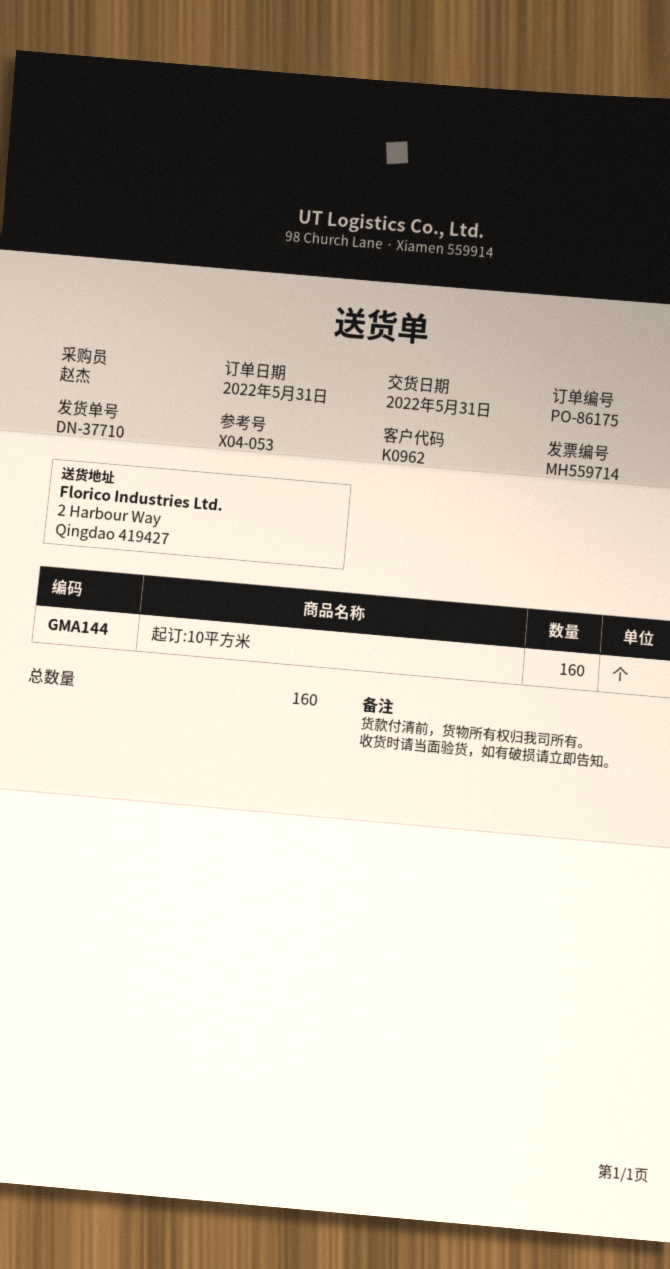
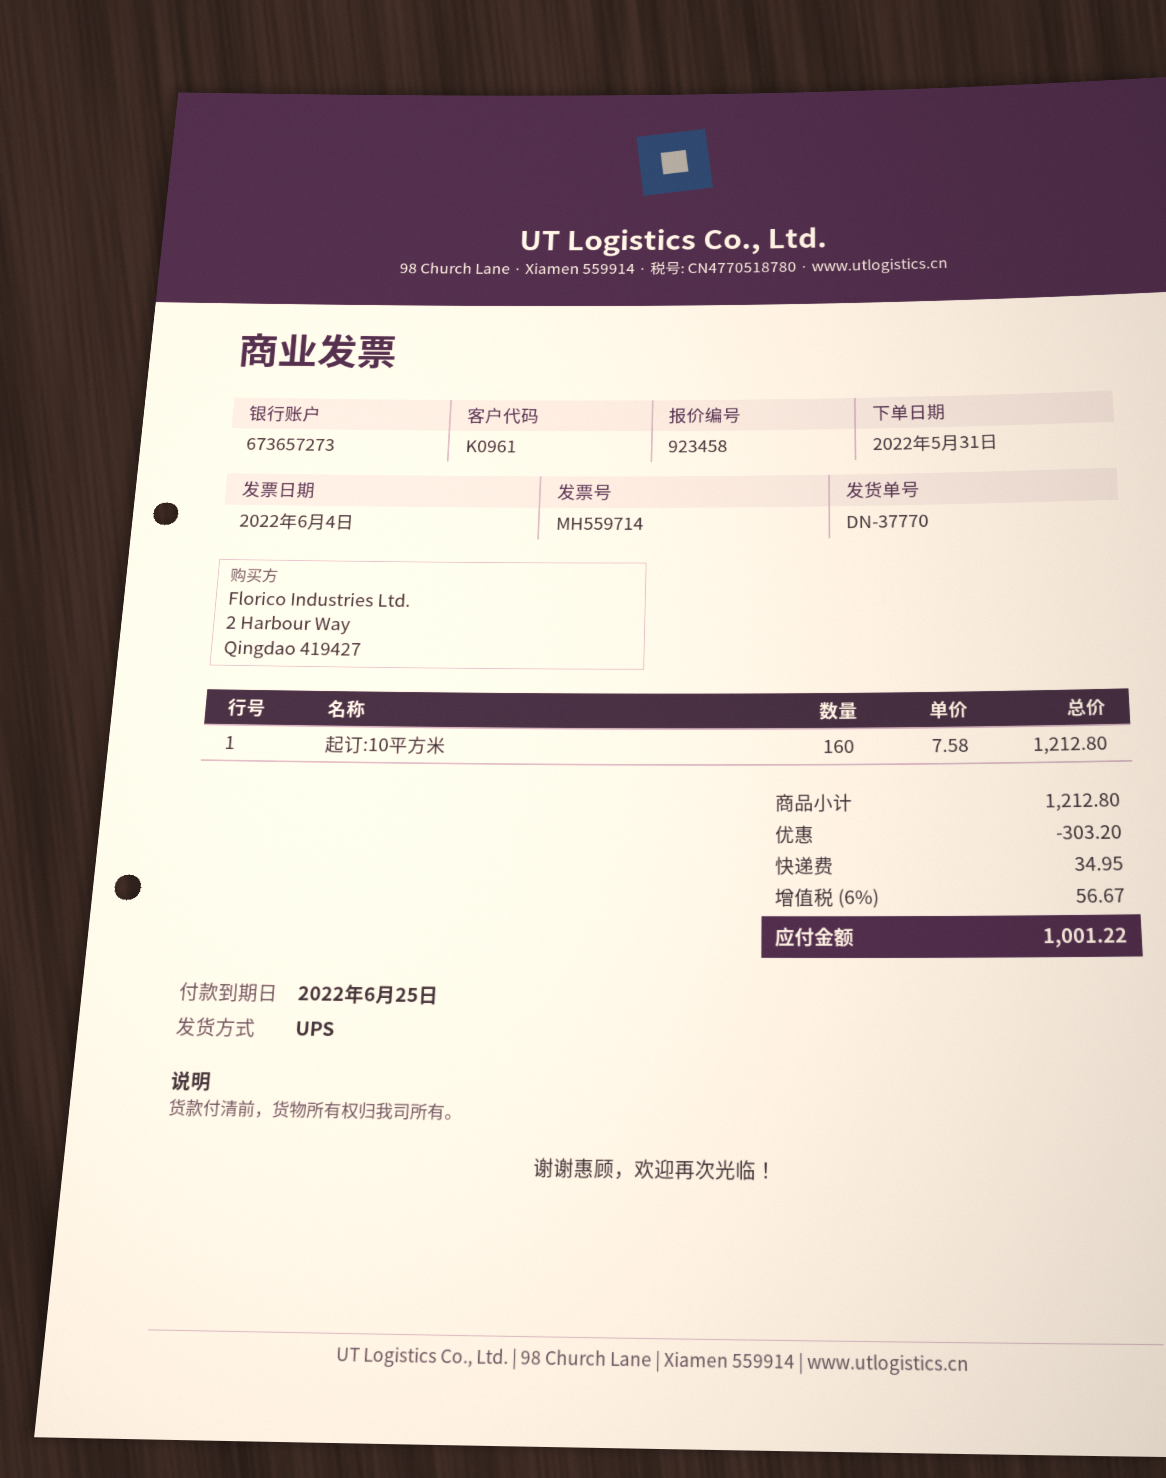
delivery note number: DN-37710 -> DN-37770
customer number: K0962 -> K0961

